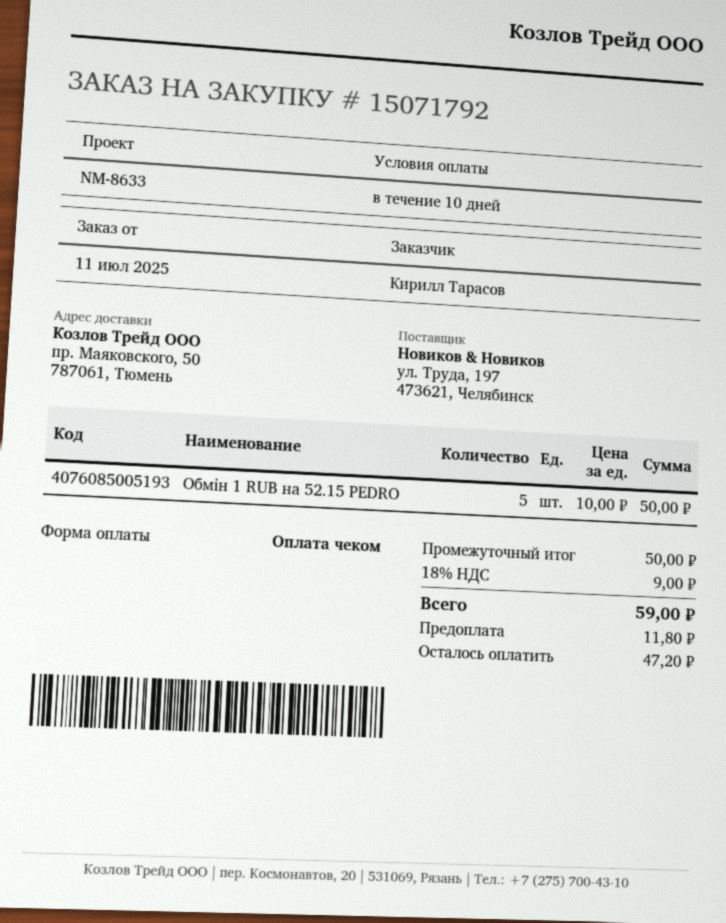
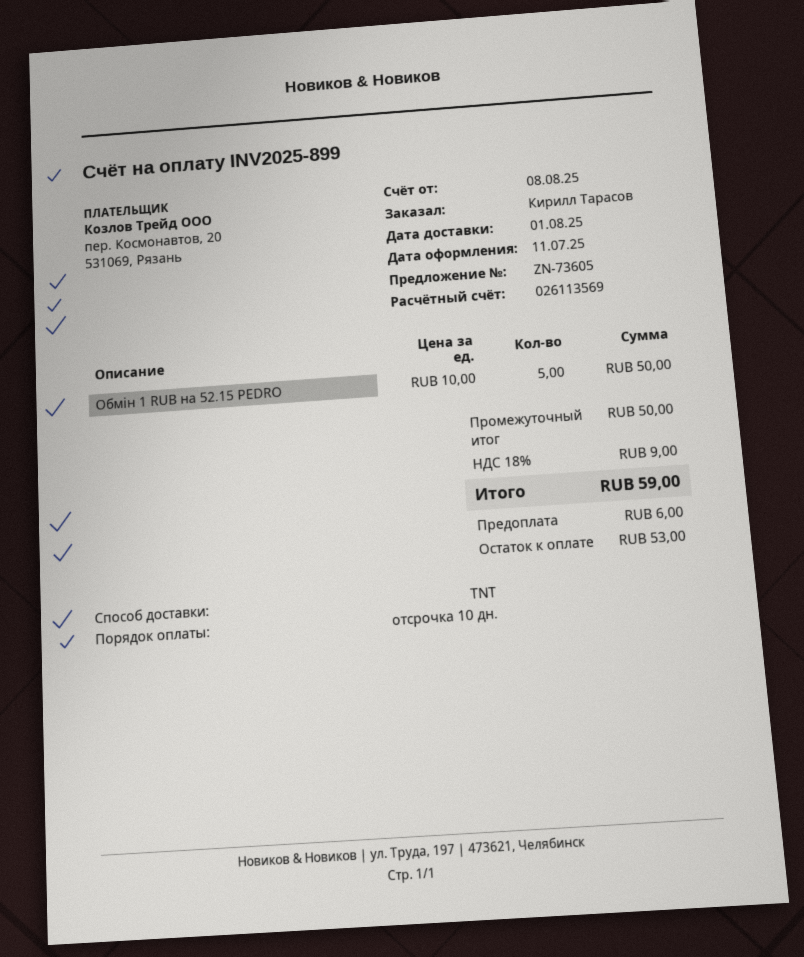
deposit: 11.80 -> 6.00
balance: 47.20 -> 53.00

